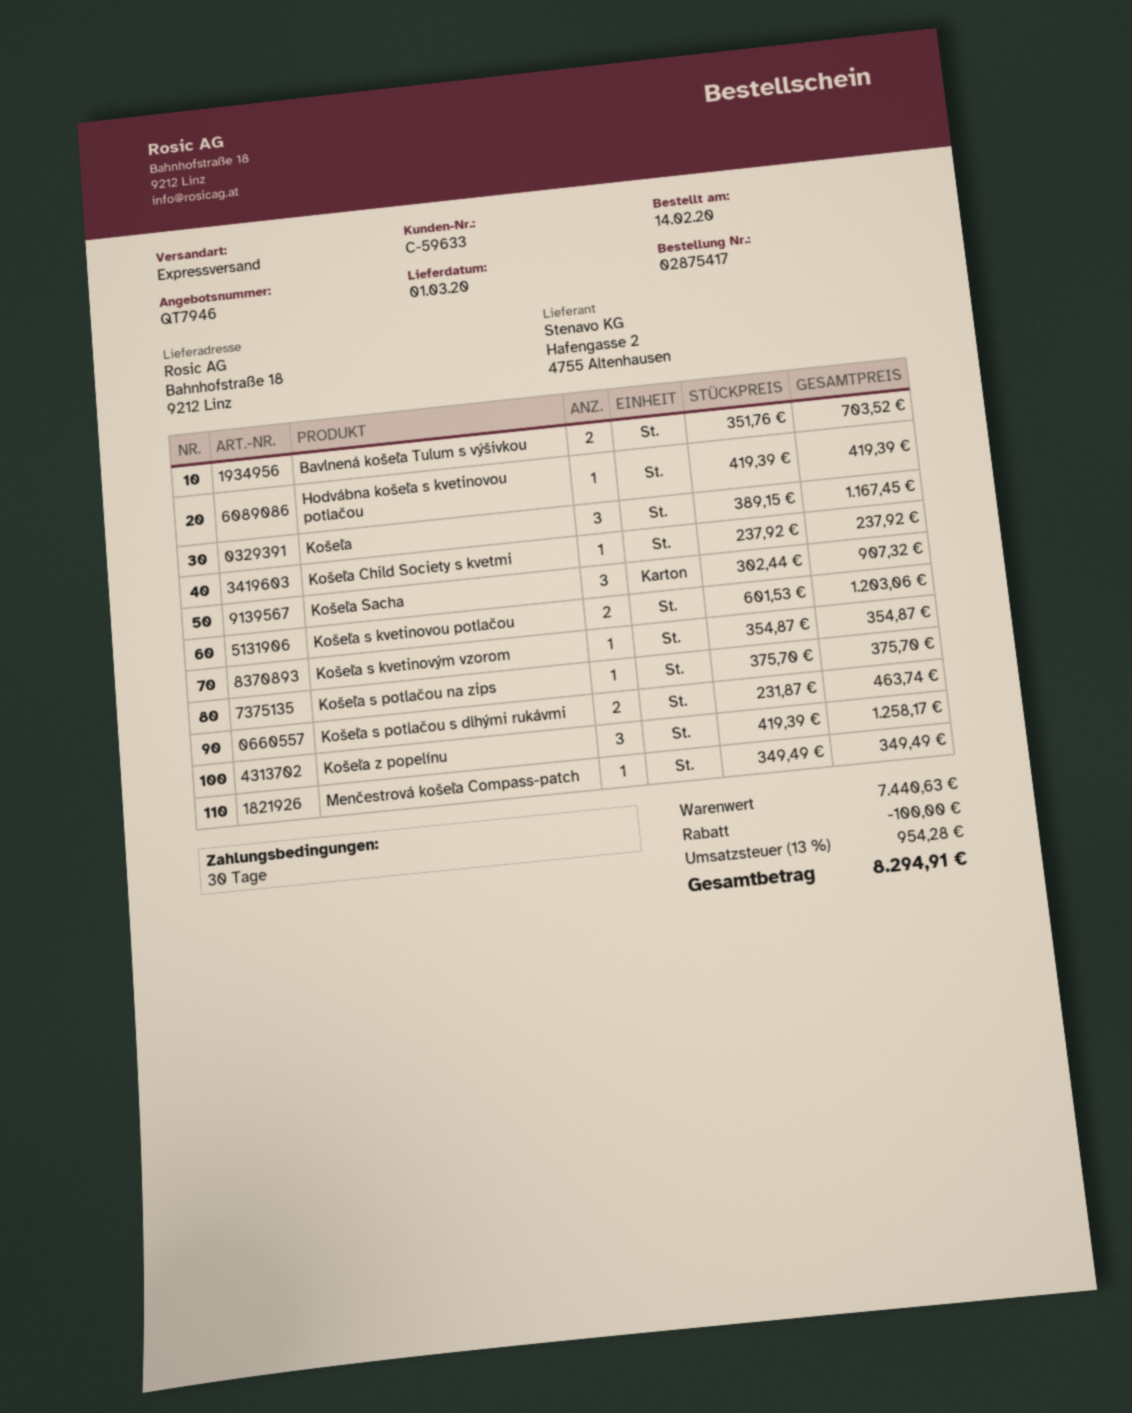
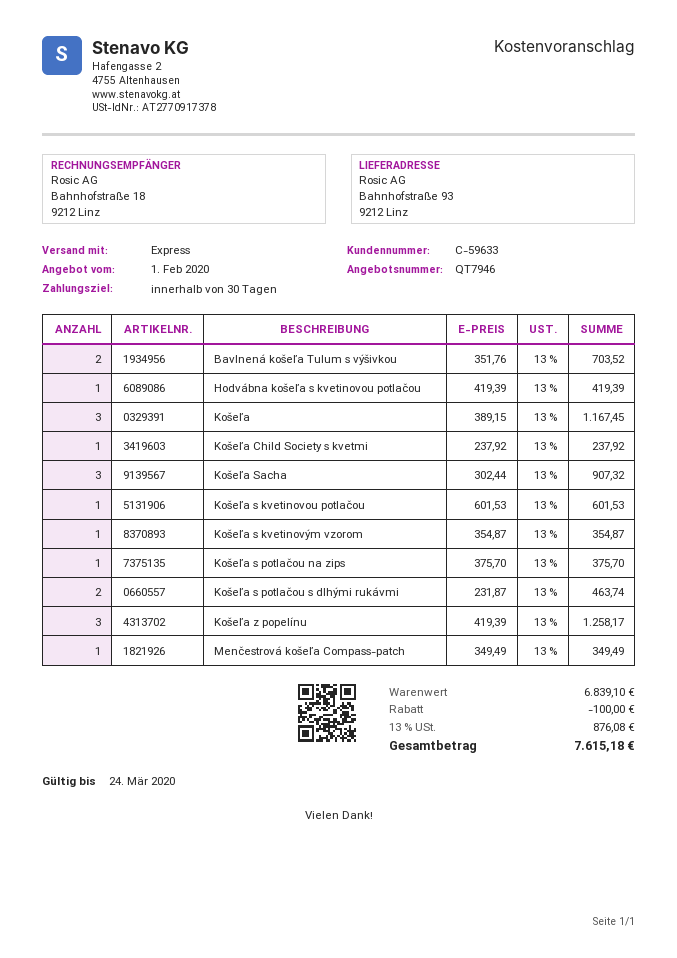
ship to: Bahnhofstraße 18, 9212 Linz -> Bahnhofstraße 93, 9212 Linz
Košeľa s kvetinovou potlačou: 2 x 601.53 = 1203.06 -> 1 x 601.53 = 601.53
subtotal: 7440.63 -> 6839.10
tax: 13% = 954.28 -> 13% = 876.08
total: 8294.91 -> 7615.18

